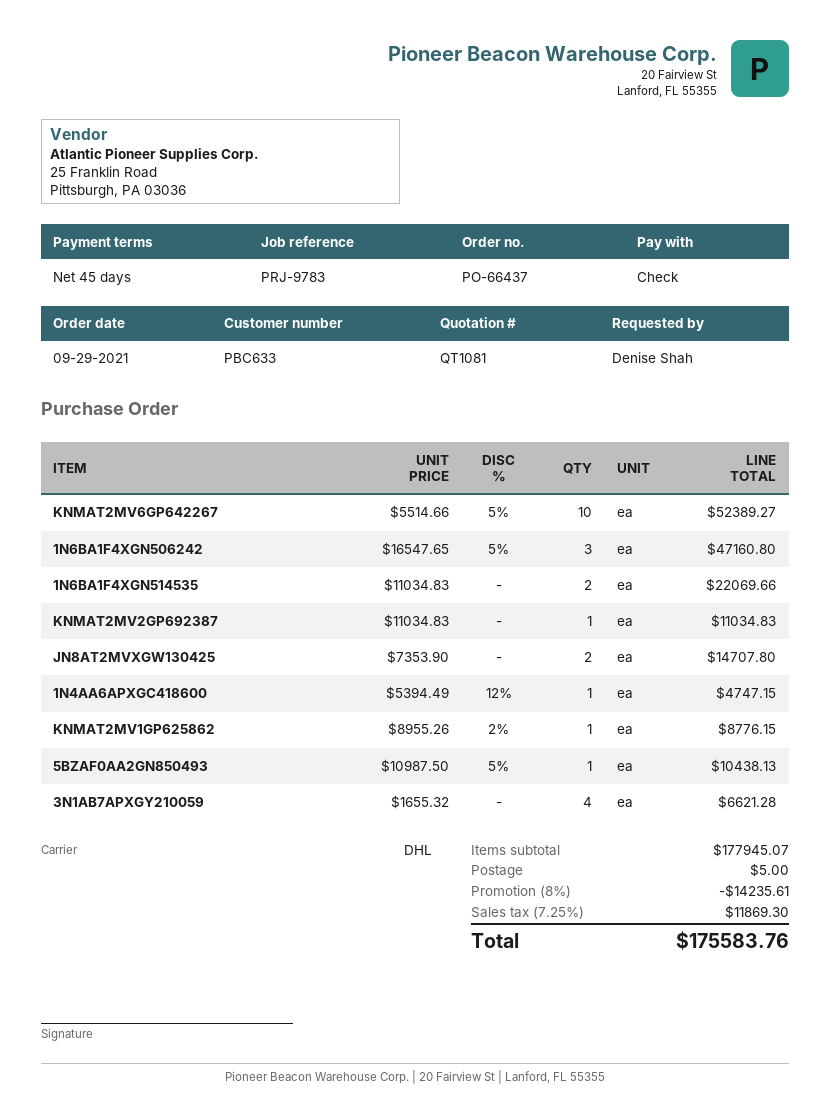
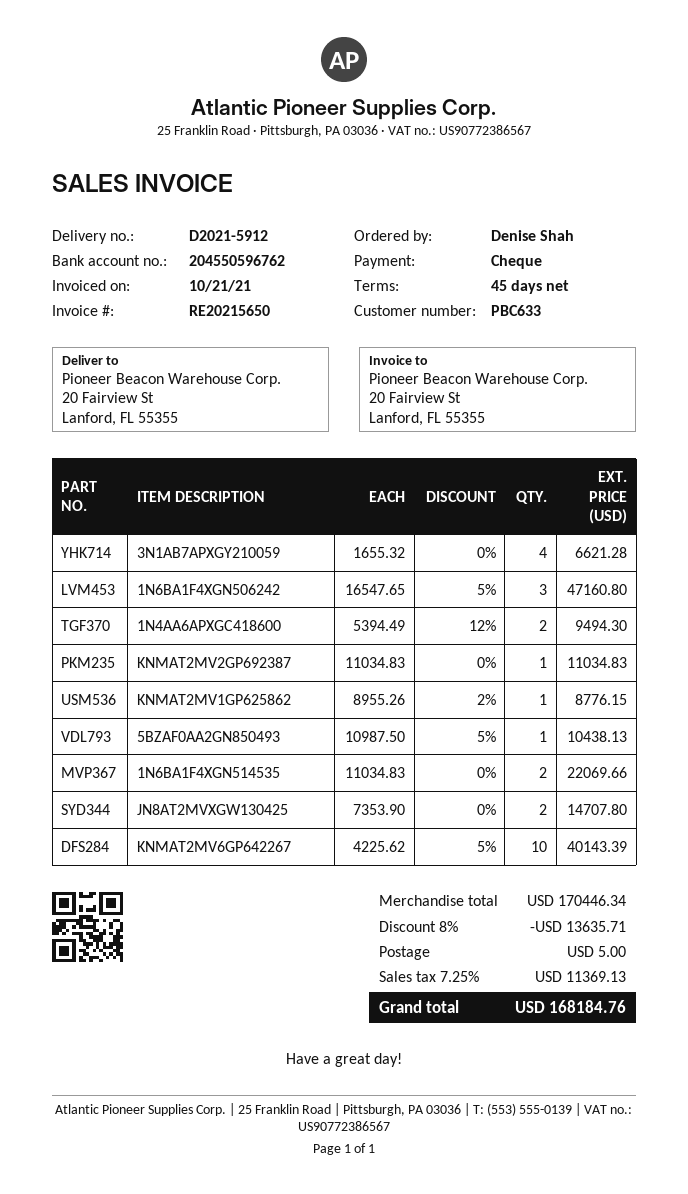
KNMAT2MV6GP642267: 10 x 5514.66 - 5% = 52389.27 -> 10 x 4225.62 - 5% = 40143.39
1N4AA6APXGC418600: 1 x 5394.49 - 12% = 4747.15 -> 2 x 5394.49 - 12% = 9494.30
subtotal: 177945.07 -> 170446.34
discount: 8% = 14235.61 -> 8% = 13635.71
tax: 7.25% = 11869.30 -> 7.25% = 11369.13
total: 175583.76 -> 168184.76

